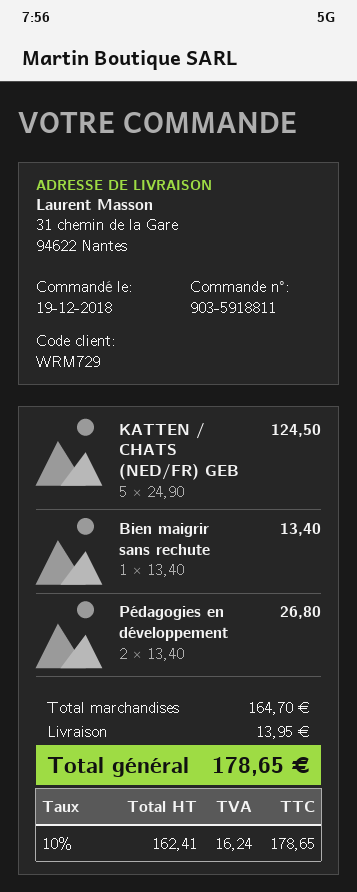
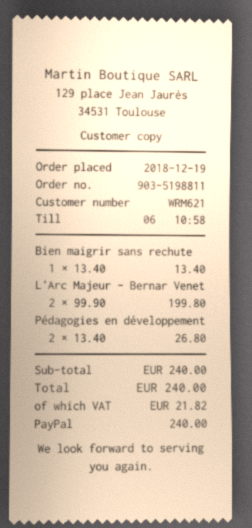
order number: 903-5918811 -> 903-5198811
customer number: WRM729 -> WRM621
KATTEN / CHATS (NED/FR) GEB: 5 x 24.90 = 124.50 -> none
L'Arc Majeur - Bernar Venet: none -> 2 x 99.90 = 199.80
subtotal: 164.70 -> 240.00
shipping: 13.95 -> none
tax: 16.24 -> 21.82
total: 178.65 -> 240.00

